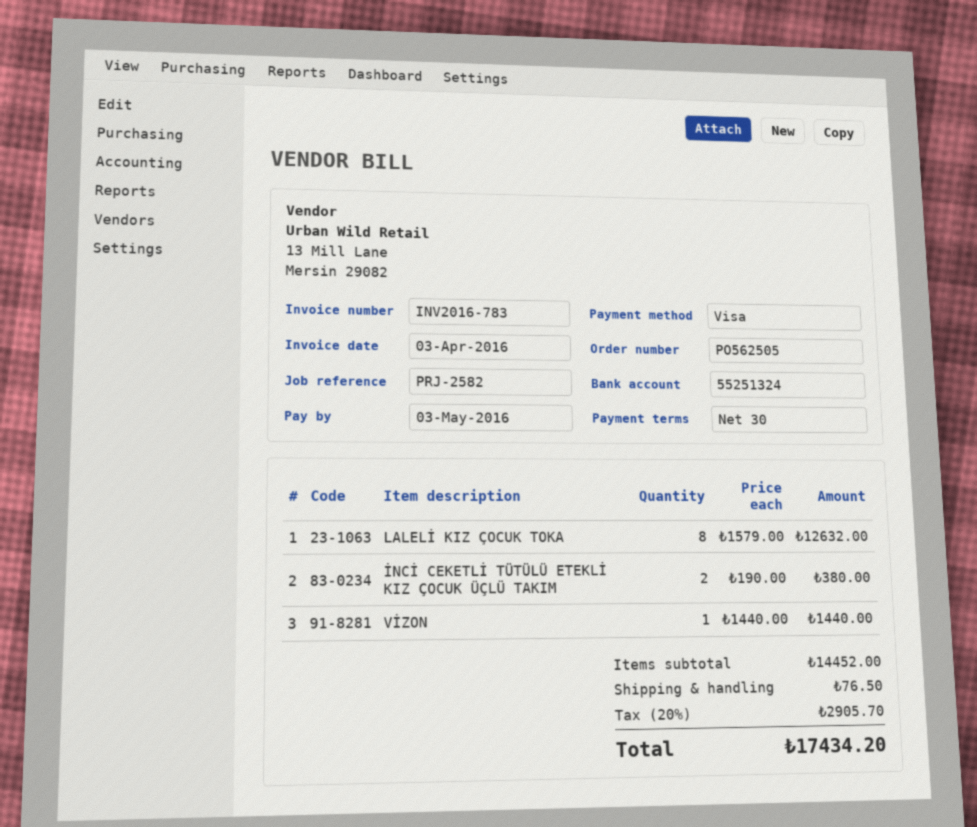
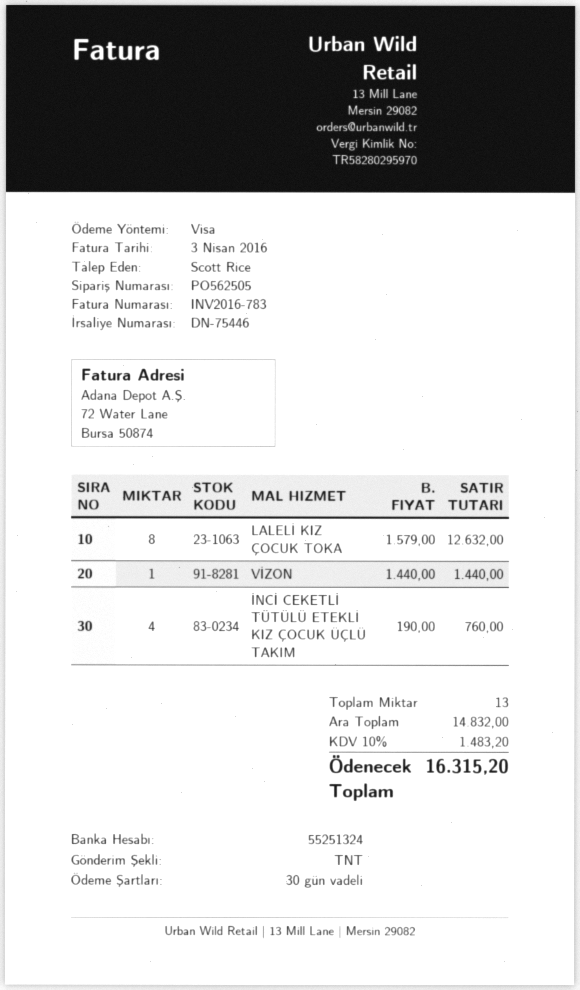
İNCİ CEKETLİ TÜTÜLÜ ETEKLİ KIZ ÇOCUK ÜÇLÜ TAKIM: 2 x 190.00 = 380.00 -> 4 x 190.00 = 760.00
subtotal: 14452.00 -> 14832.00
shipping: 76.50 -> none
tax: 20% = 2905.70 -> 10% = 1483.20
total: 17434.20 -> 16315.20

